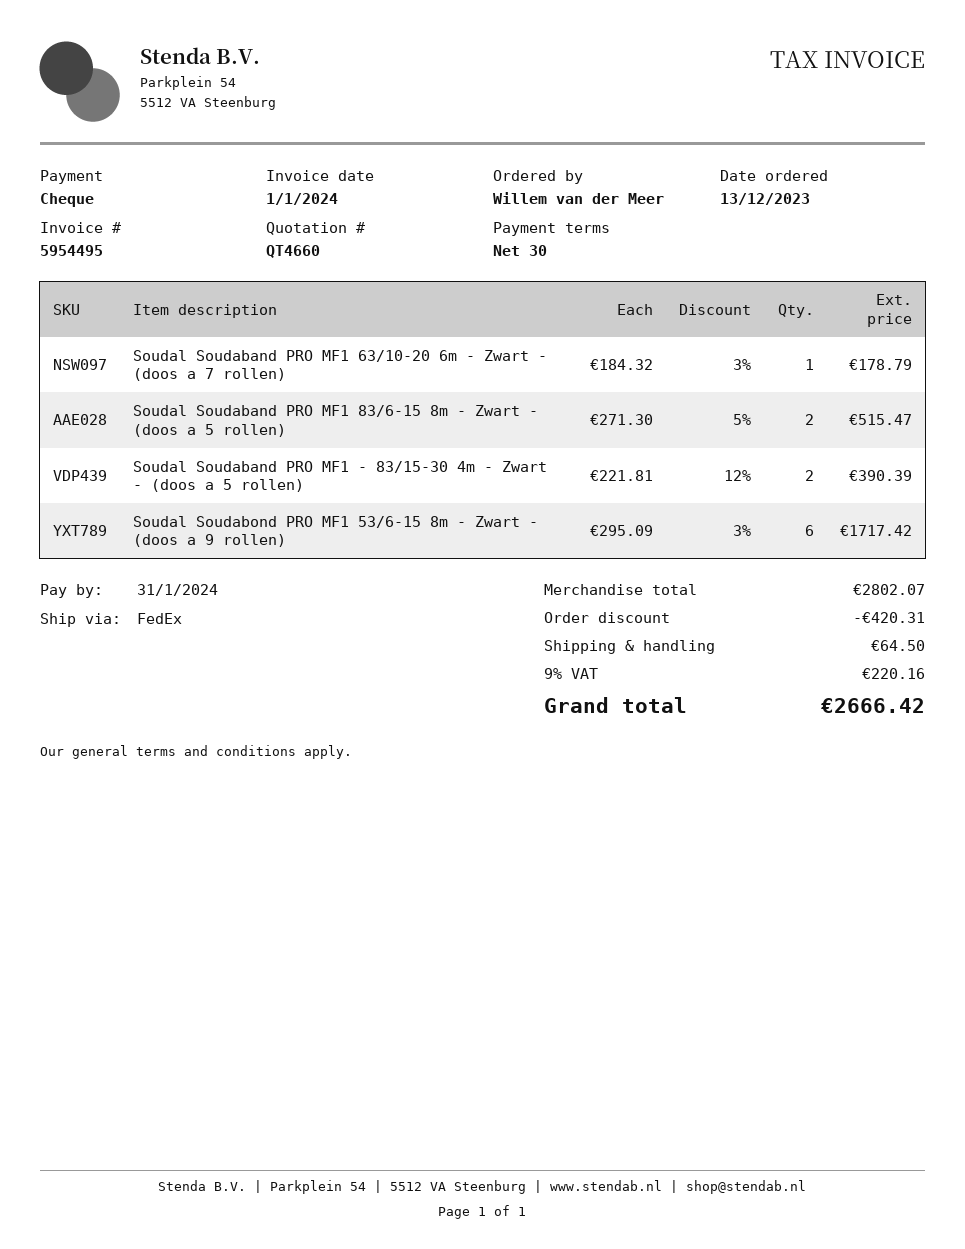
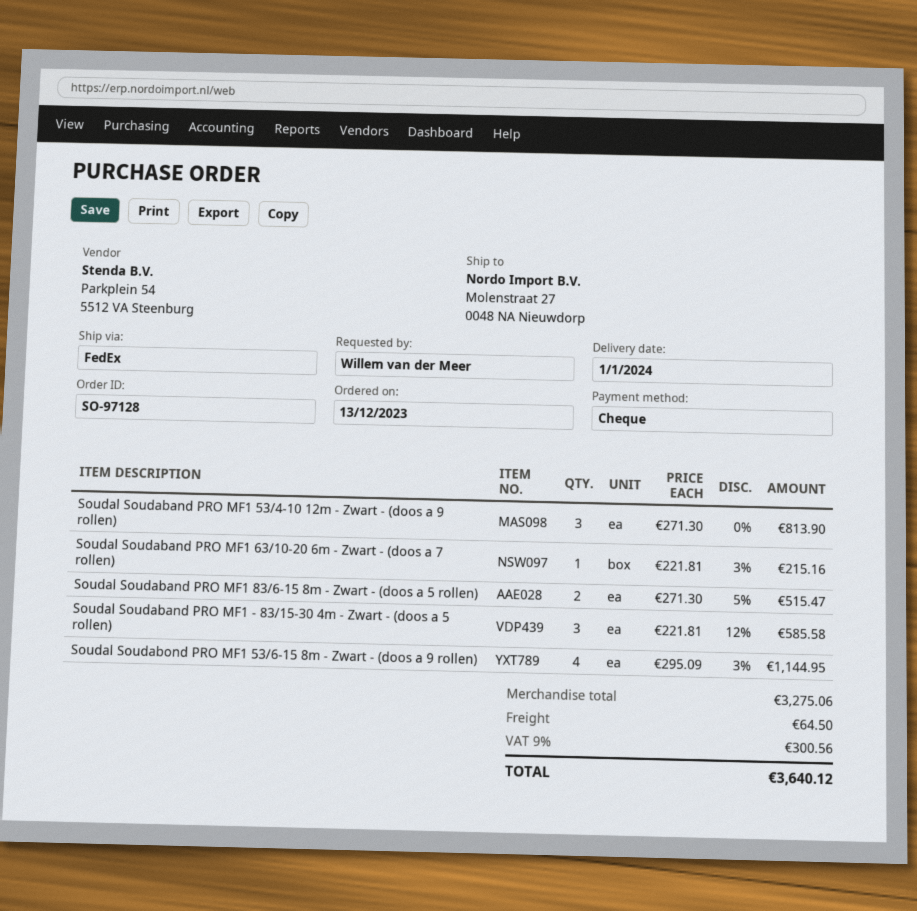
Soudal Soudaband PRO MF1 63/10-20 6m - Zwart - (doos a 7 rollen): 1 x 184.32 - 3% = 178.79 -> 1 x 221.81 - 3% = 215.16
Soudal Soudaband PRO MF1 - 83/15-30 4m - Zwart - (doos a 5 rollen): 2 x 221.81 - 12% = 390.39 -> 3 x 221.81 - 12% = 585.58
Soudal Soudabond PRO MF1 53/6-15 8m - Zwart - (doos a 9 rollen): 6 x 295.09 - 3% = 1717.42 -> 4 x 295.09 - 3% = 1144.95
Soudal Soudaband PRO MF1 53/4-10 12m - Zwart - (doos a 9 rollen): none -> 3 x 271.30 = 813.90
subtotal: 2802.07 -> 3275.06
discount: 420.31 -> none
tax: 9% = 220.16 -> 9% = 300.56
total: 2666.42 -> 3640.12

